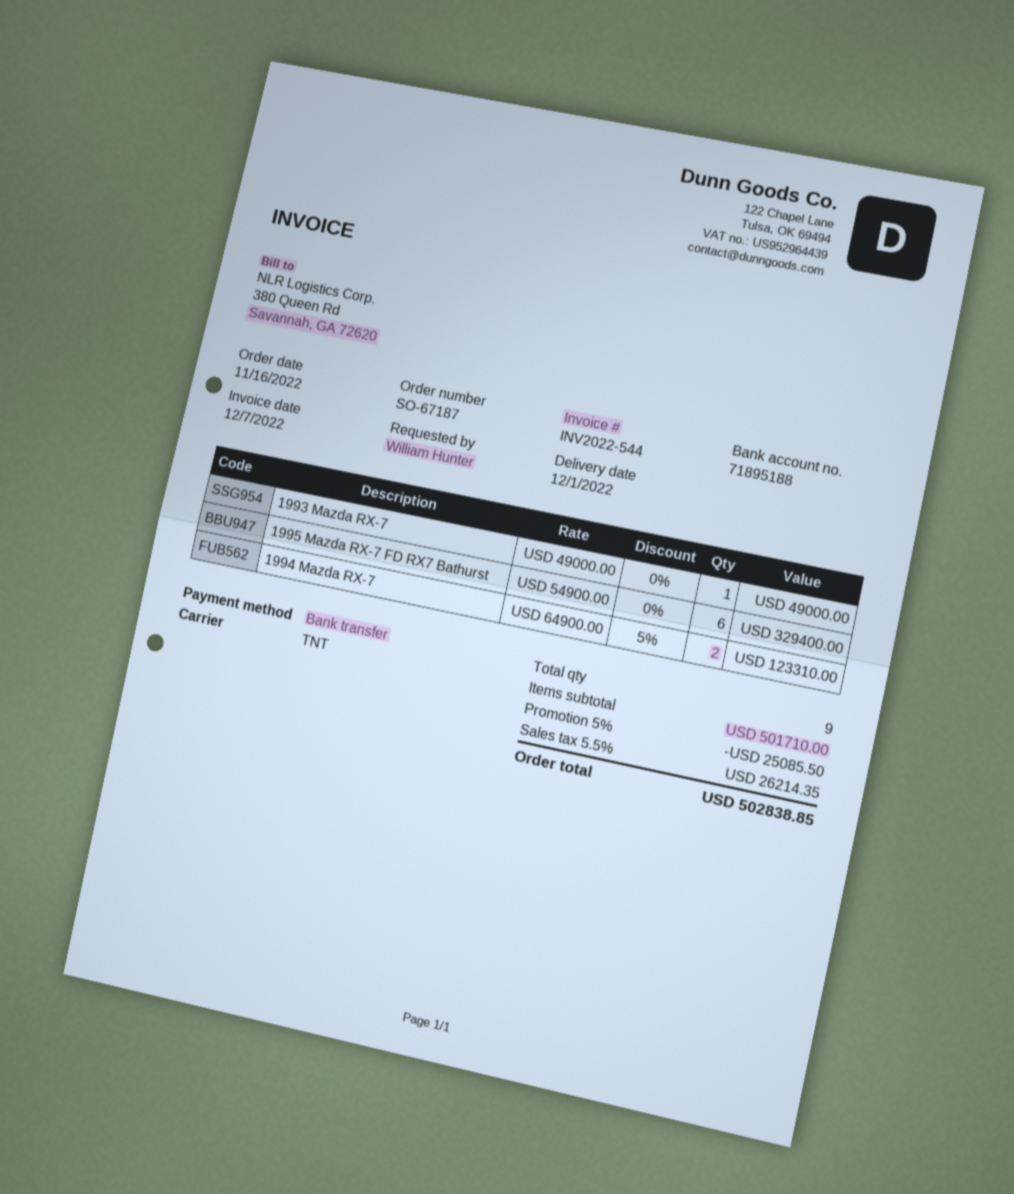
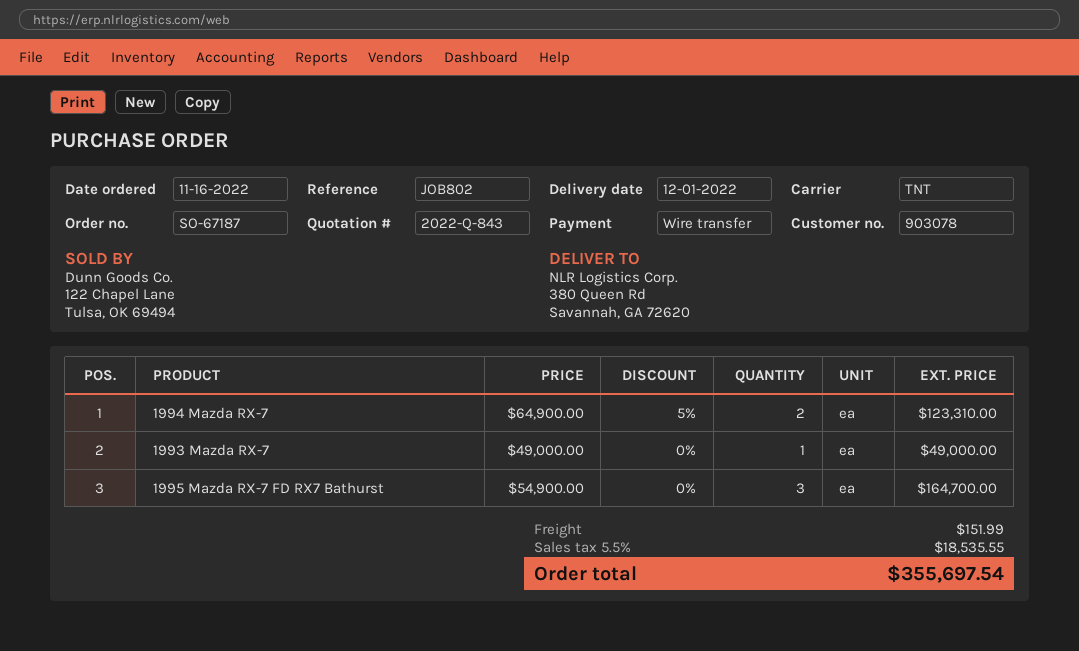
1995 Mazda RX-7 FD RX7 Bathurst: 6 x 54900.00 = 329400.00 -> 3 x 54900.00 = 164700.00
discount: 5% = 25085.50 -> none
shipping: none -> 151.99
tax: 5.5% = 26214.35 -> 5.5% = 18535.55
total: 502838.85 -> 355697.54

